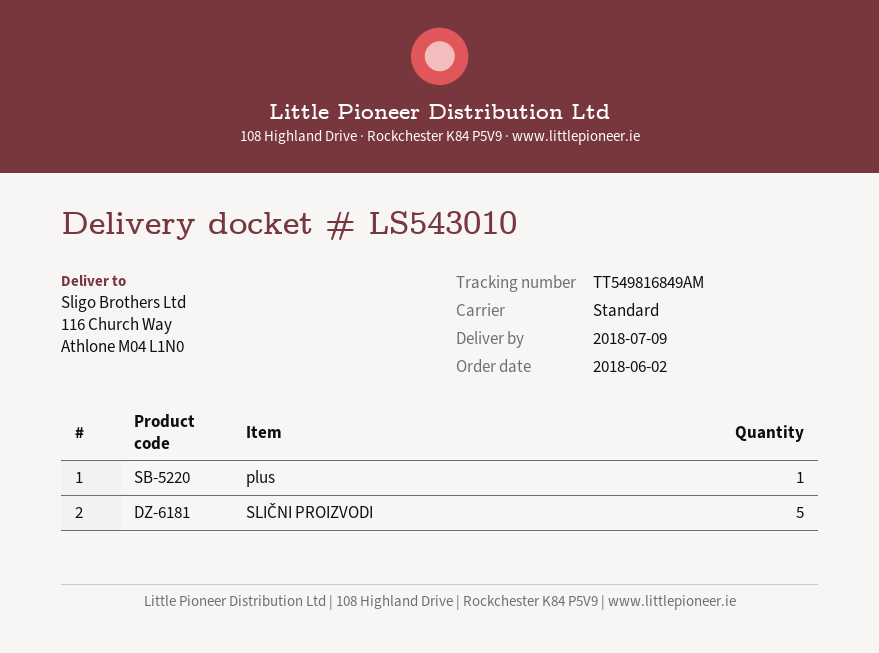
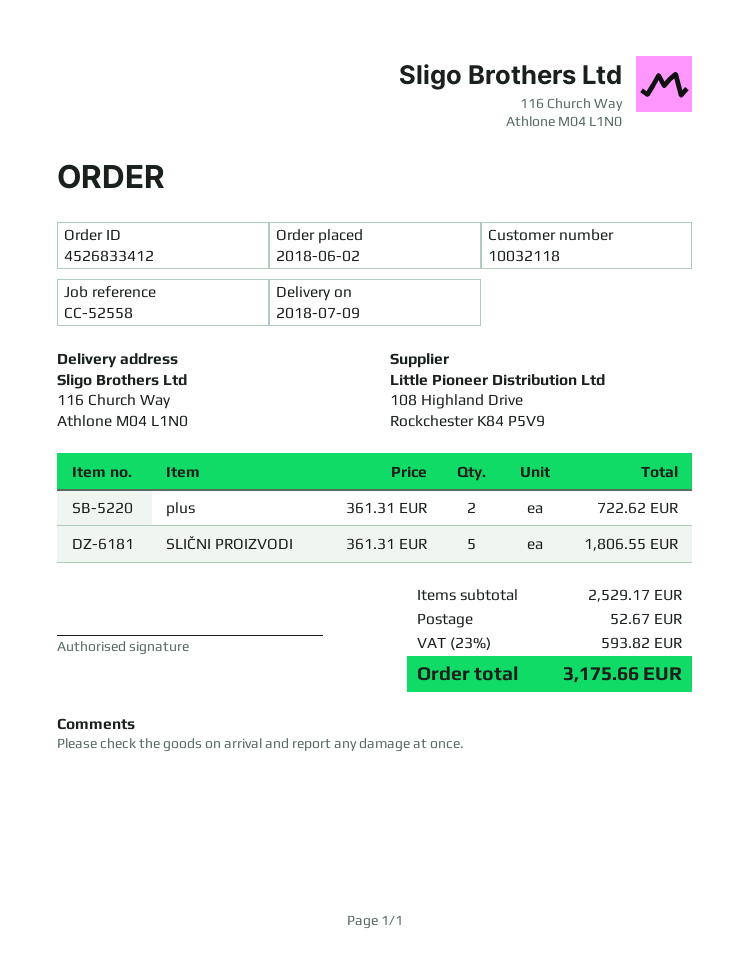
plus: 1 -> 2

